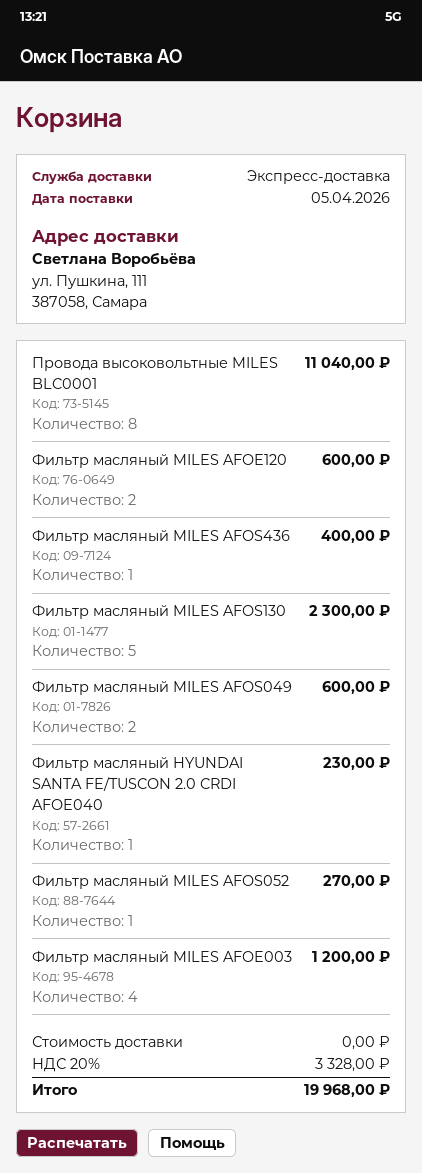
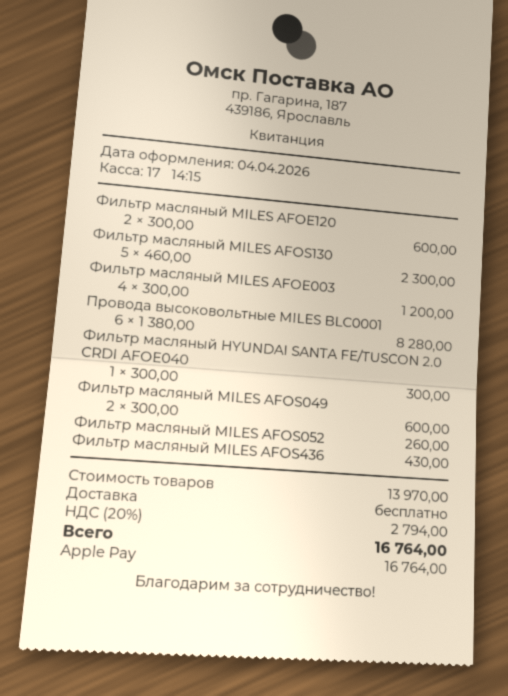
Провода высоковольтные MILES BLC0001: 8 for 11040.00 -> 6 for 8280.00
Фильтр масляный MILES AFOS436: 1 for 400.00 -> 1 for 430.00
Фильтр масляный HYUNDAI SANTA FE/TUSCON 2.0 CRDI AFOE040: 1 for 230.00 -> 1 for 300.00
Фильтр масляный MILES AFOS052: 1 for 270.00 -> 1 for 260.00
tax: 20% = 3328.00 -> 20% = 2794.00
total: 19968.00 -> 16764.00

